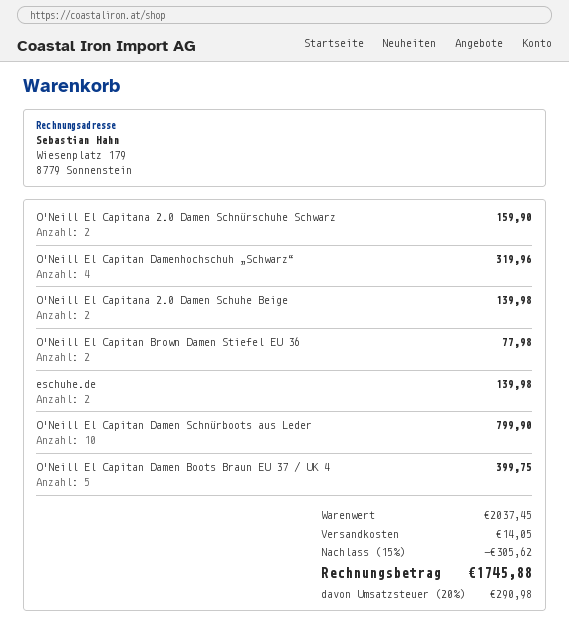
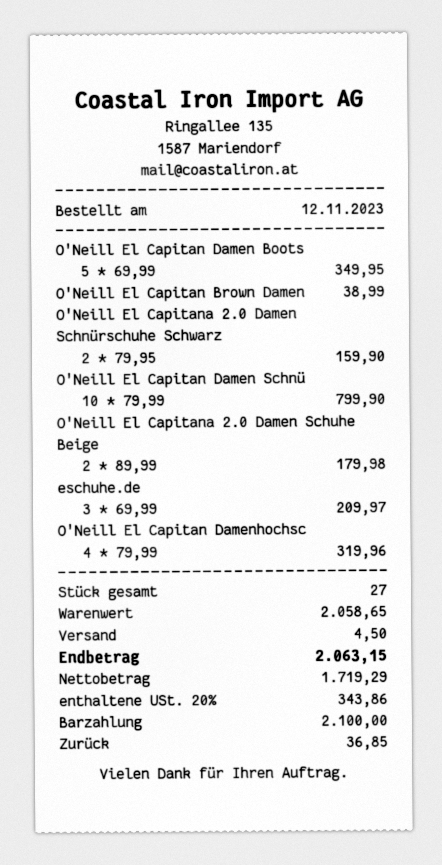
O'Neill El Capitana 2.0 Damen Schuhe Beige: 2 for 139.98 -> 2 for 179.98
O'Neill El Capitan Brown Damen Stiefel EU 36: 2 for 77.98 -> 1 for 38.99
eschuhe.de: 2 for 139.98 -> 3 for 209.97
O'Neill El Capitan Damen Boots Braun EU 37 / UK 4: 5 for 399.75 -> 5 for 349.95
subtotal: 2037.45 -> 2058.65
discount: 15% = 305.62 -> none
shipping: 14.05 -> 4.50
tax: 20% = 290.98 -> 20% = 343.86
total: 1745.88 -> 2063.15

